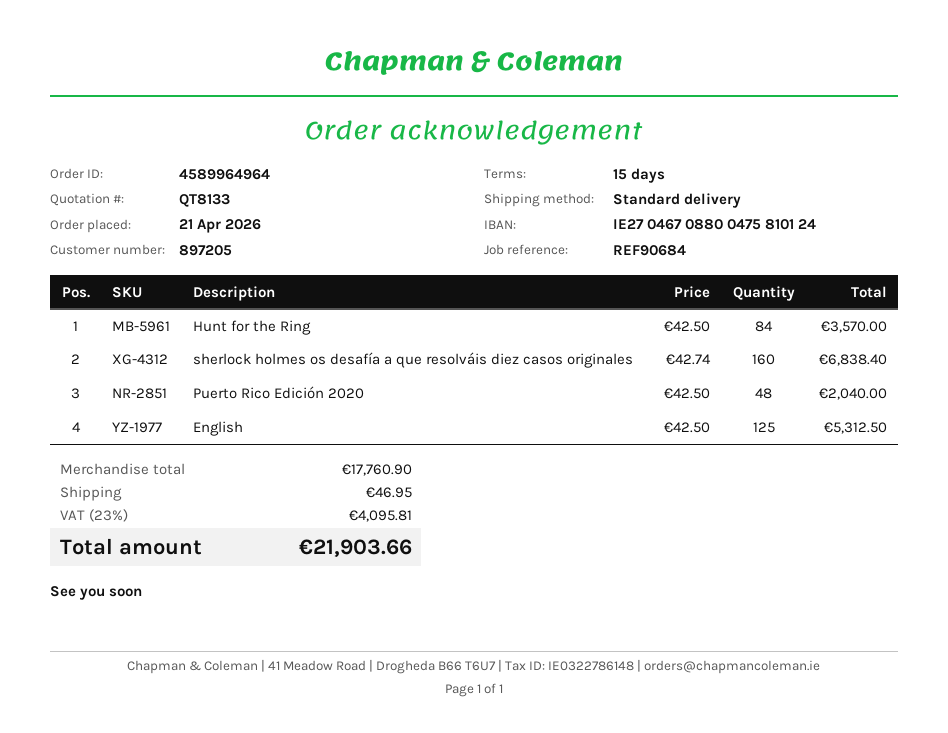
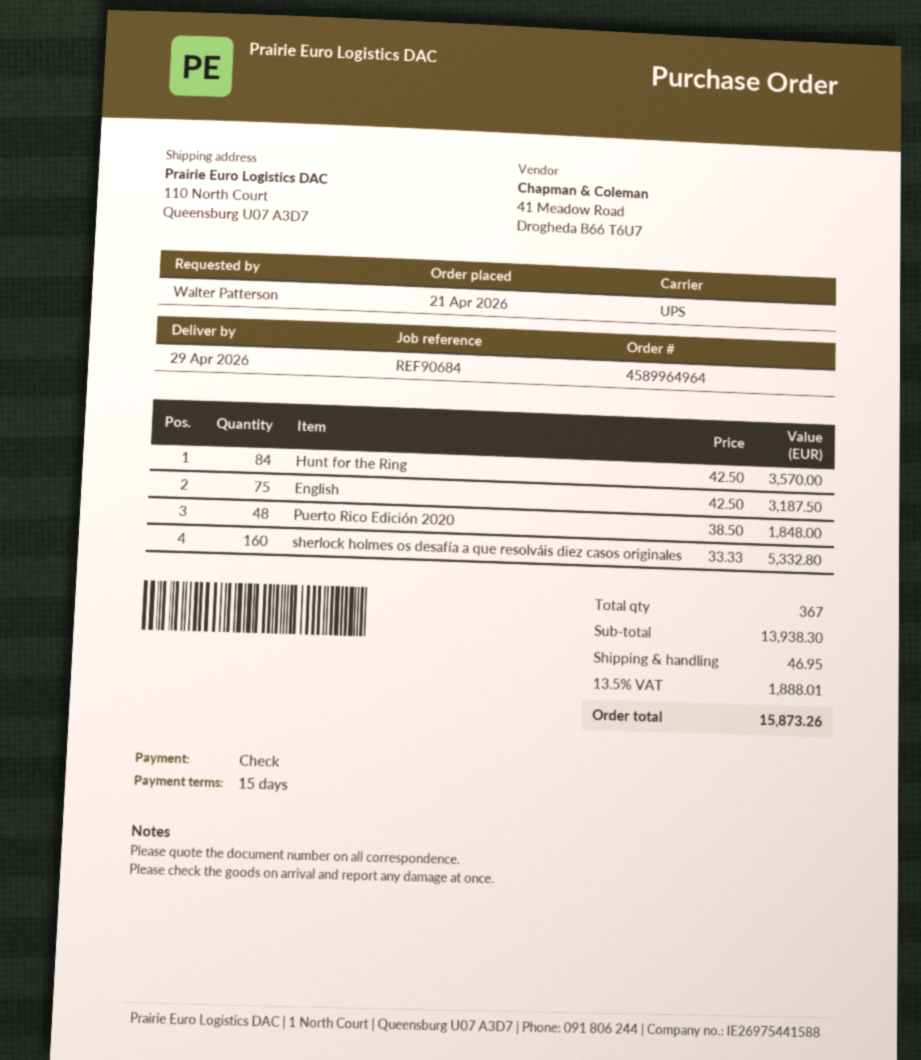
shipping method: standard -> UPS
sherlock holmes os desafía a que resolváis diez casos originales: 160 x 42.74 = 6838.40 -> 160 x 33.33 = 5332.80
Puerto Rico Edición 2020: 48 x 42.50 = 2040.00 -> 48 x 38.50 = 1848.00
English: 125 x 42.50 = 5312.50 -> 75 x 42.50 = 3187.50
subtotal: 17760.90 -> 13938.30
tax: 23% = 4095.81 -> 13.5% = 1888.01
total: 21903.66 -> 15873.26

